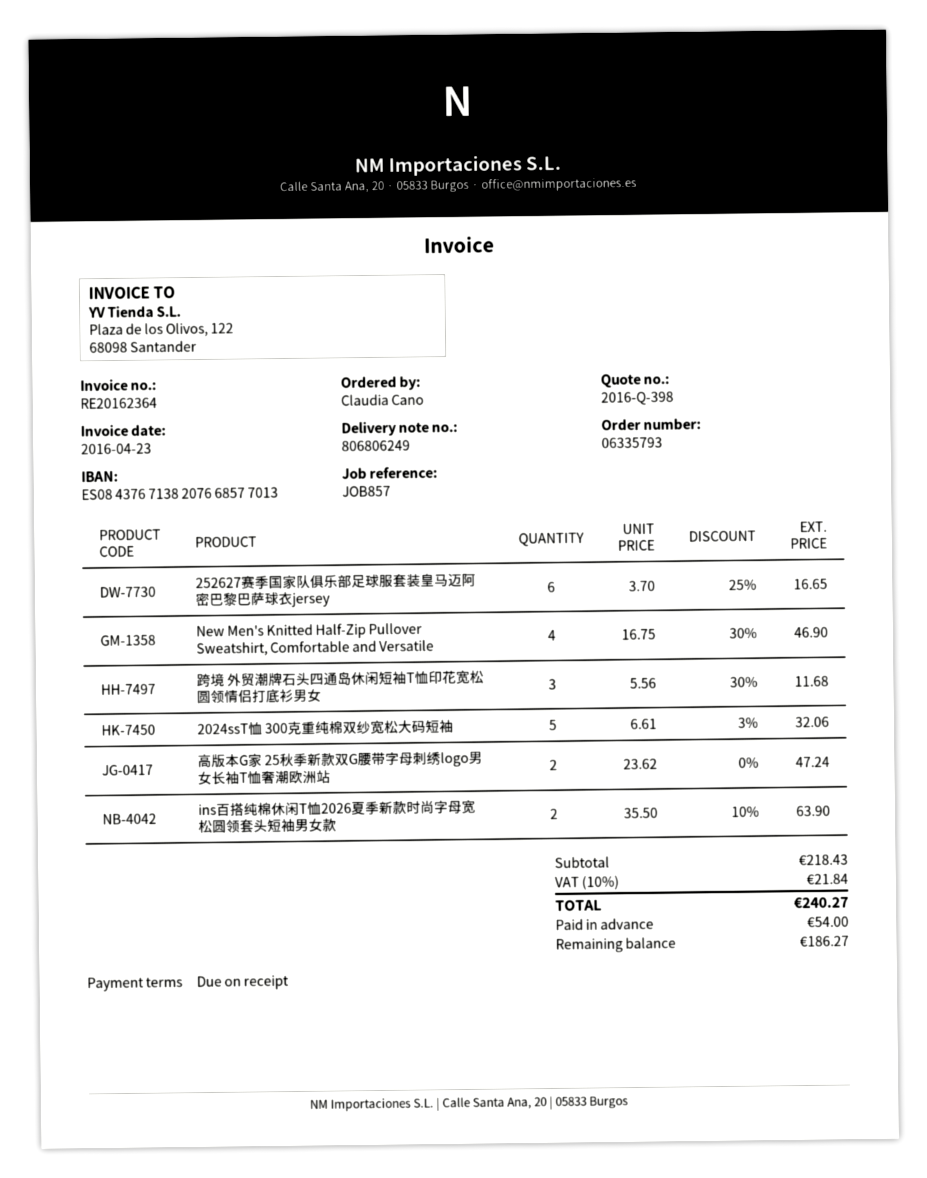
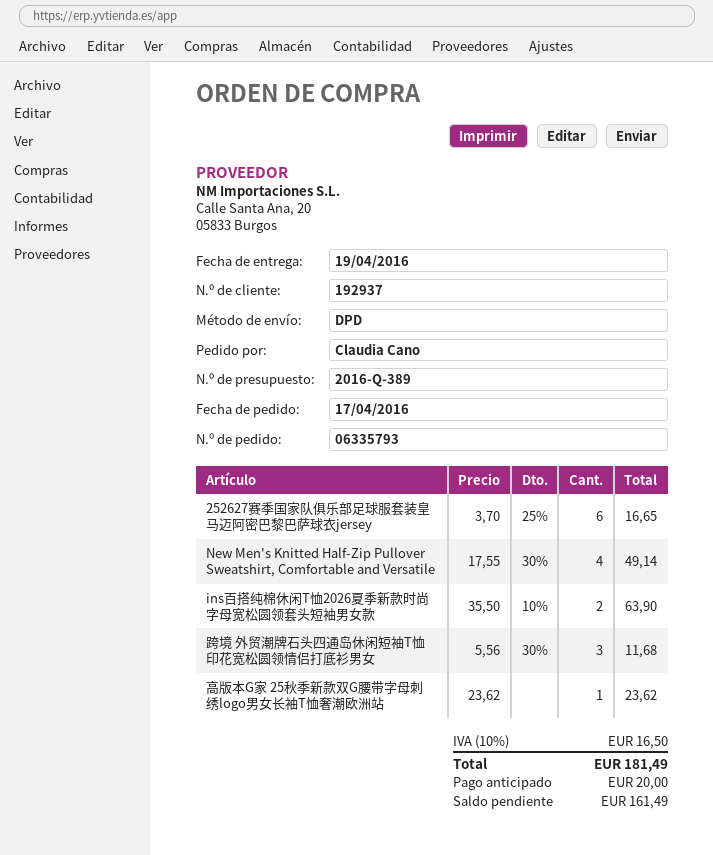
quote number: 2016-Q-398 -> 2016-Q-389
New Men's Knitted Half-Zip Pullover Sweatshirt, Comfortable and Versatile: 4 x 16.75 - 30% = 46.90 -> 4 x 17.55 - 30% = 49.14
2024ssT恤 300克重纯棉双纱宽松大码短袖: 5 x 6.61 - 3% = 32.06 -> none
高版本G家 25秋季新款双G腰带字母刺绣logo男女长袖T恤奢潮欧洲站: 2 x 23.62 = 47.24 -> 1 x 23.62 = 23.62
tax: 10% = 21.84 -> 10% = 16.50
total: 240.27 -> 181.49
deposit: 54.00 -> 20.00
balance: 186.27 -> 161.49

